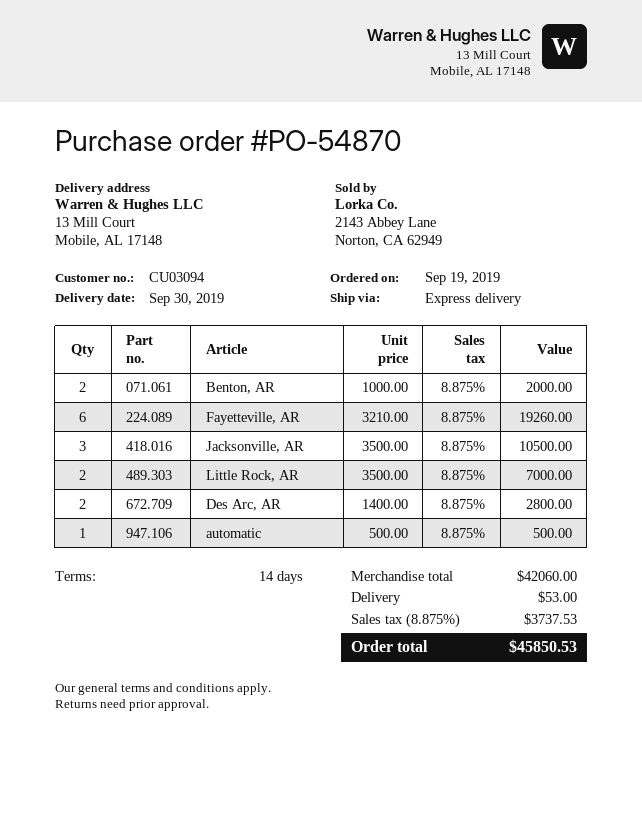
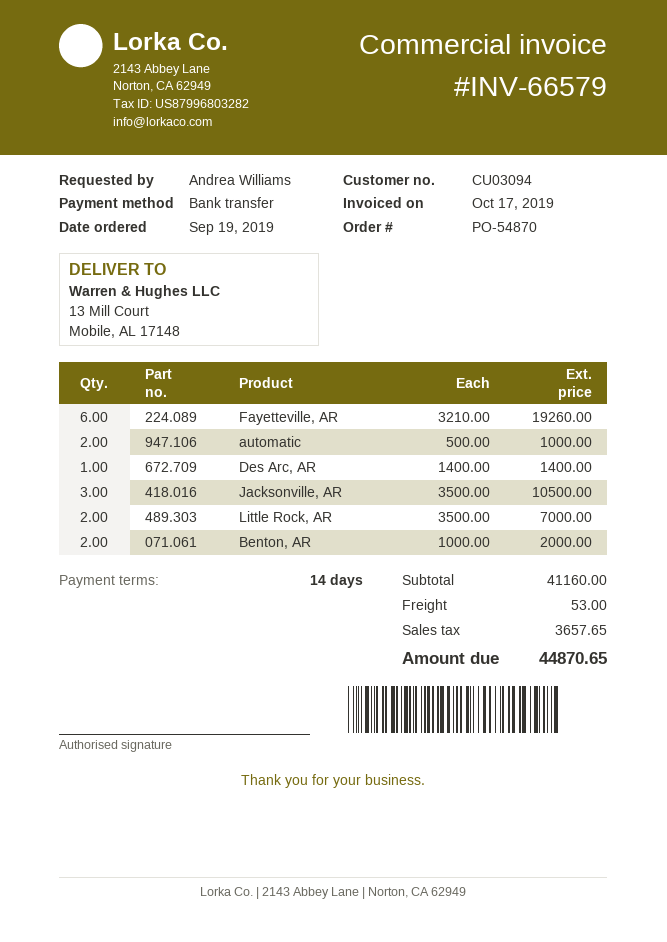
Des Arc, AR: 2 x 1400.00 = 2800.00 -> 1 x 1400.00 = 1400.00
automatic: 1 x 500.00 = 500.00 -> 2 x 500.00 = 1000.00
subtotal: 42060.00 -> 41160.00
tax: 3737.53 -> 3657.65
total: 45850.53 -> 44870.65

